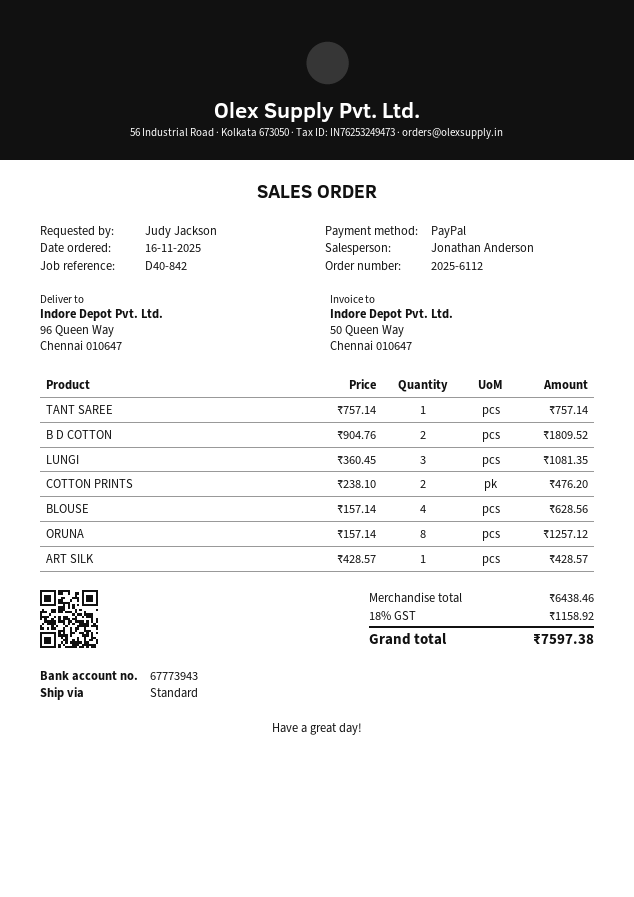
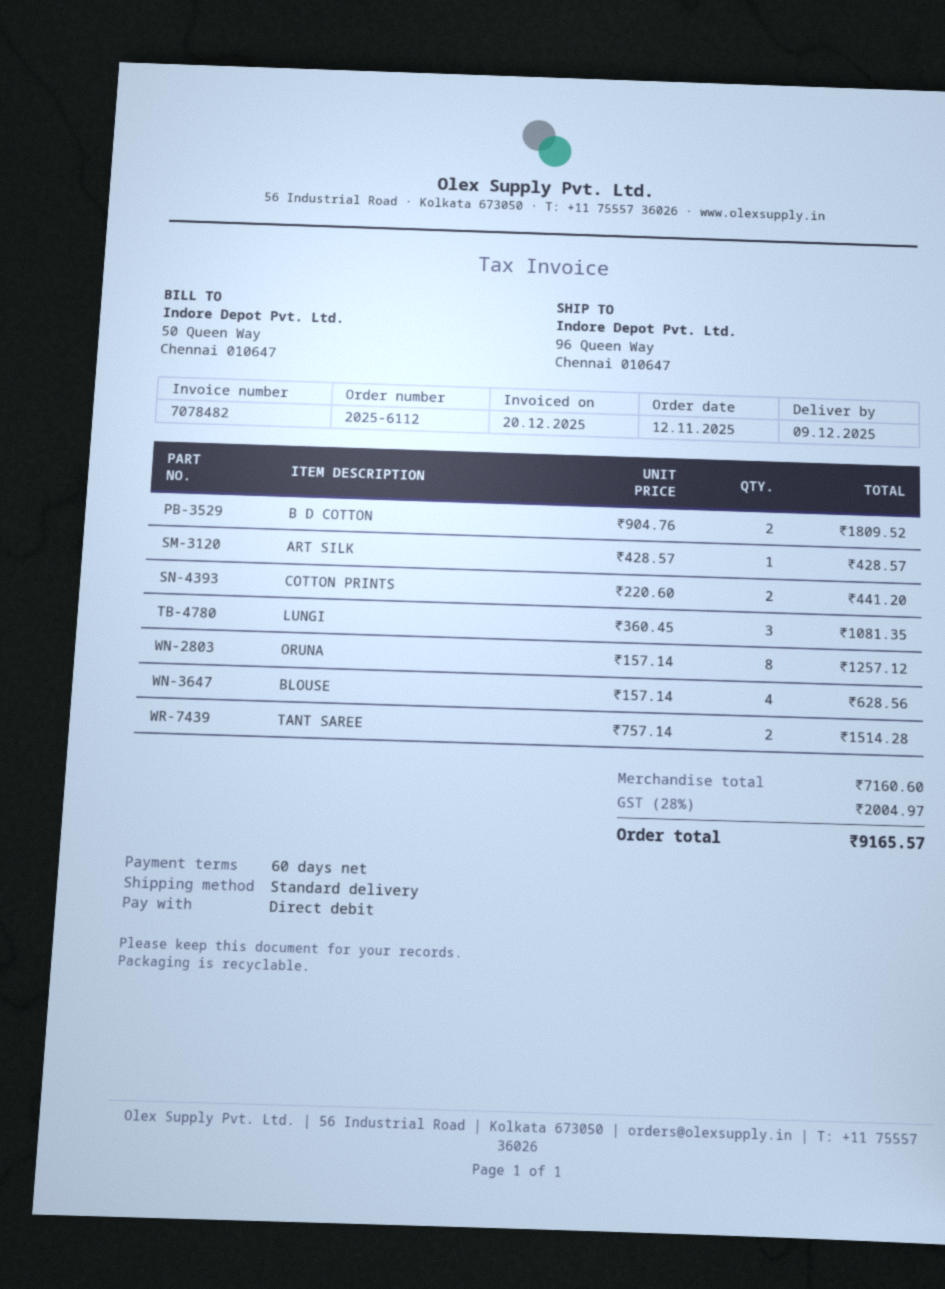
order date: 2025-11-16 -> 2025-11-12
payment method: PayPal -> direct debit
TANT SAREE: 1 x 757.14 = 757.14 -> 2 x 757.14 = 1514.28
COTTON PRINTS: 2 x 238.10 = 476.20 -> 2 x 220.60 = 441.20
subtotal: 6438.46 -> 7160.60
tax: 18% = 1158.92 -> 28% = 2004.97
total: 7597.38 -> 9165.57

